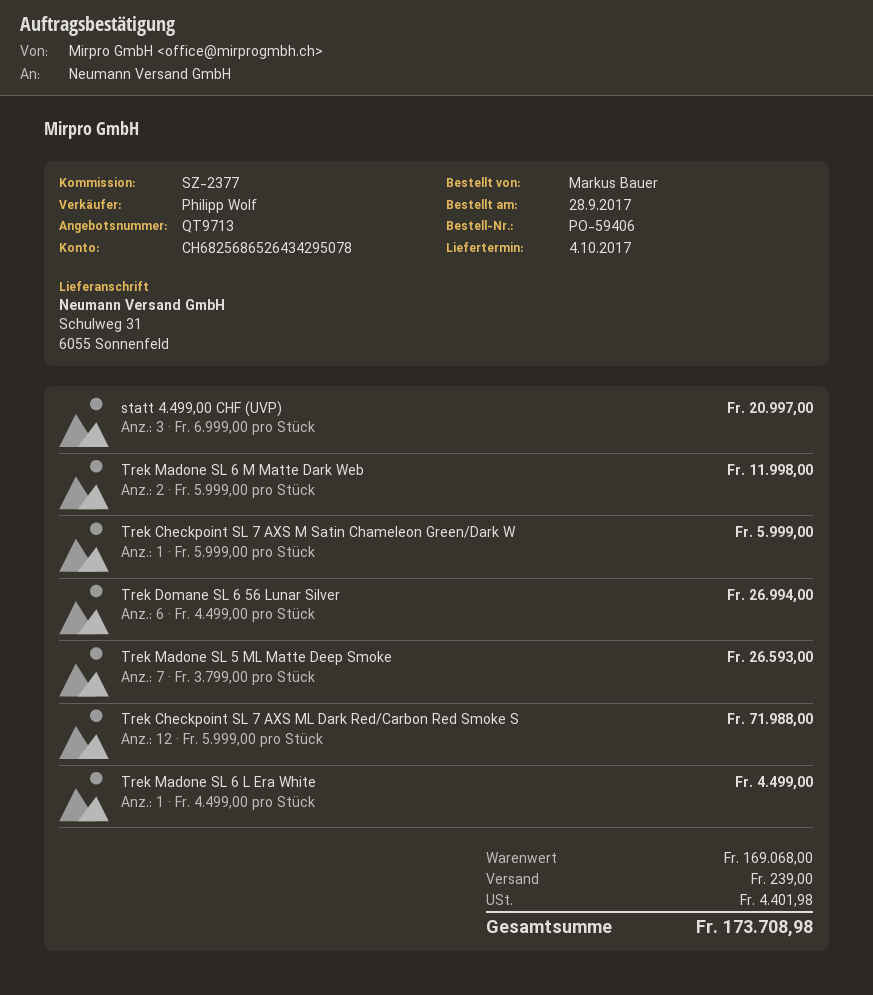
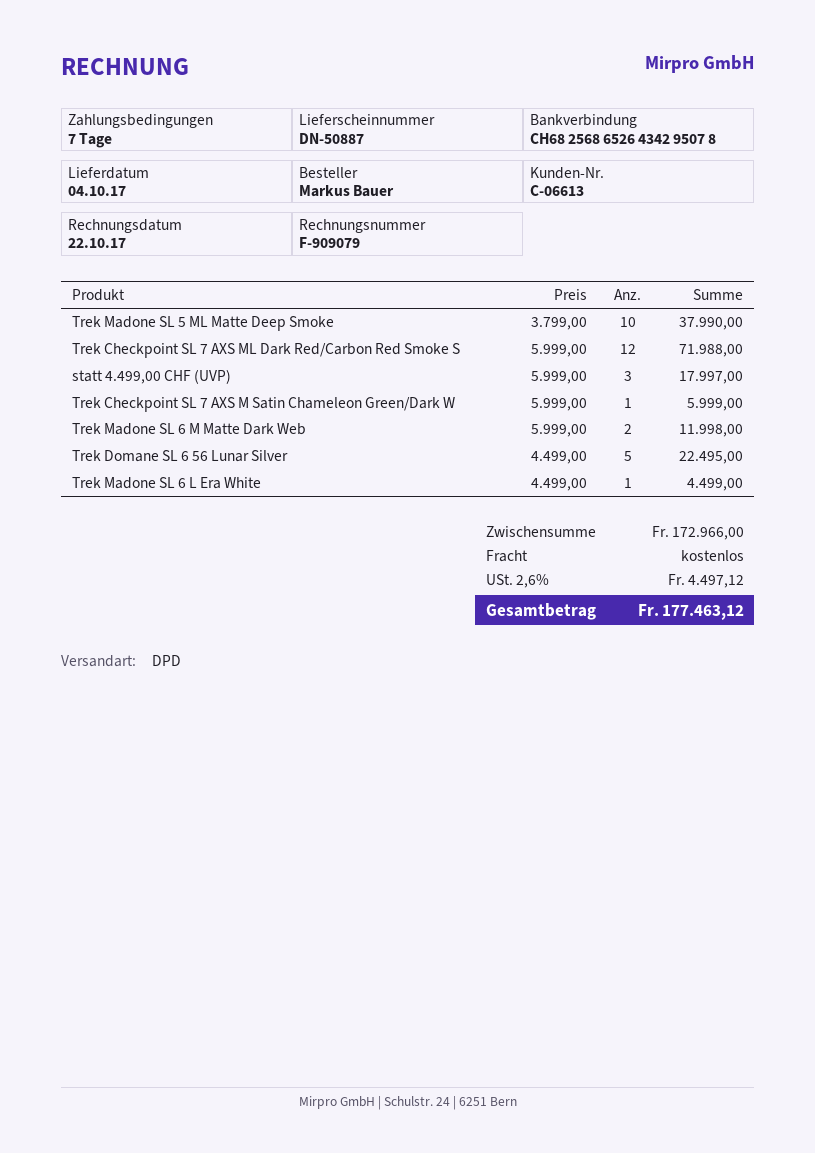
statt 4.499,00 CHF (UVP): 3 x 6999.00 = 20997.00 -> 3 x 5999.00 = 17997.00
Trek Domane SL 6 56 Lunar Silver: 6 x 4499.00 = 26994.00 -> 5 x 4499.00 = 22495.00
Trek Madone SL 5 ML Matte Deep Smoke: 7 x 3799.00 = 26593.00 -> 10 x 3799.00 = 37990.00
subtotal: 169068.00 -> 172966.00
shipping: 239.00 -> 0.00
tax: 4401.98 -> 4497.12
total: 173708.98 -> 177463.12

